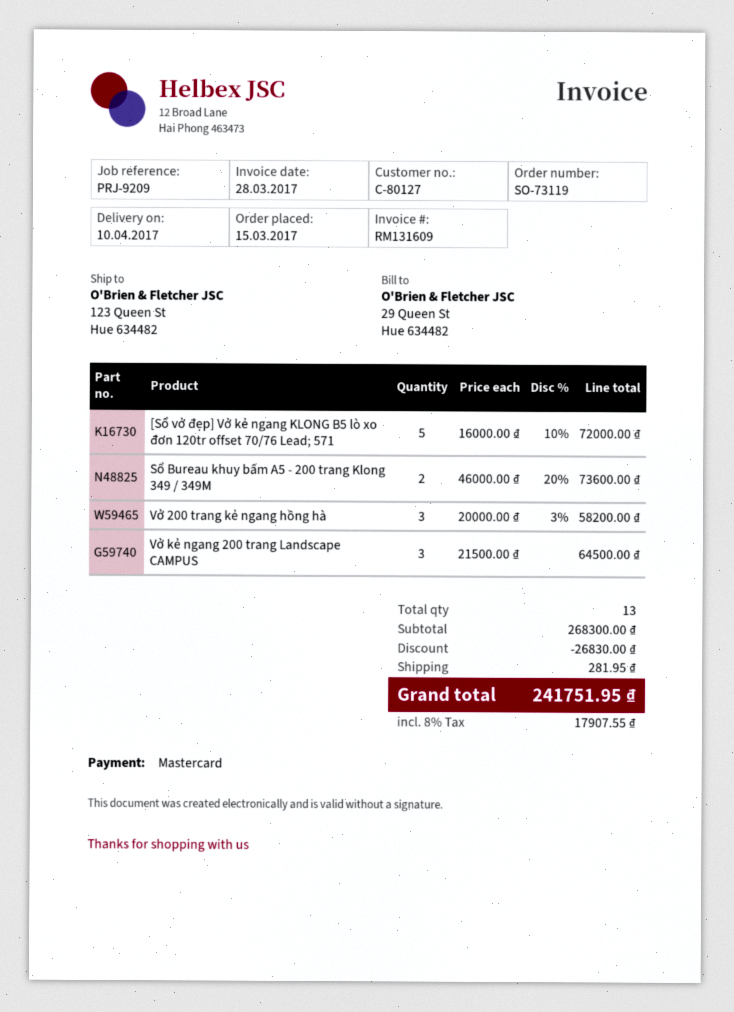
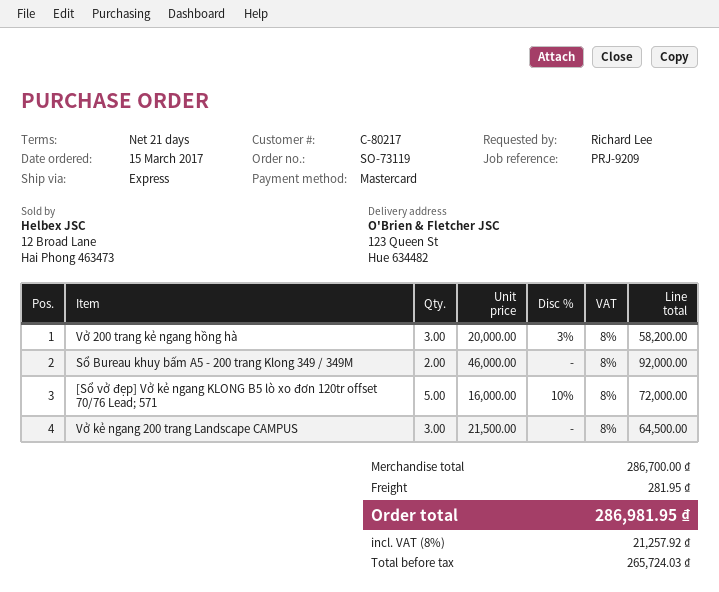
customer number: C-80127 -> C-80217
Sổ Bureau khuy bấm A5 - 200 trang Klong 349 / 349M: 2 x 46000.00 - 20% = 73600.00 -> 2 x 46000.00 = 92000.00
subtotal: 268300.00 -> 286700.00
discount: 26830.00 -> none
tax: 8% = 17907.55 -> 8% = 21257.92
total: 241751.95 -> 286981.95

